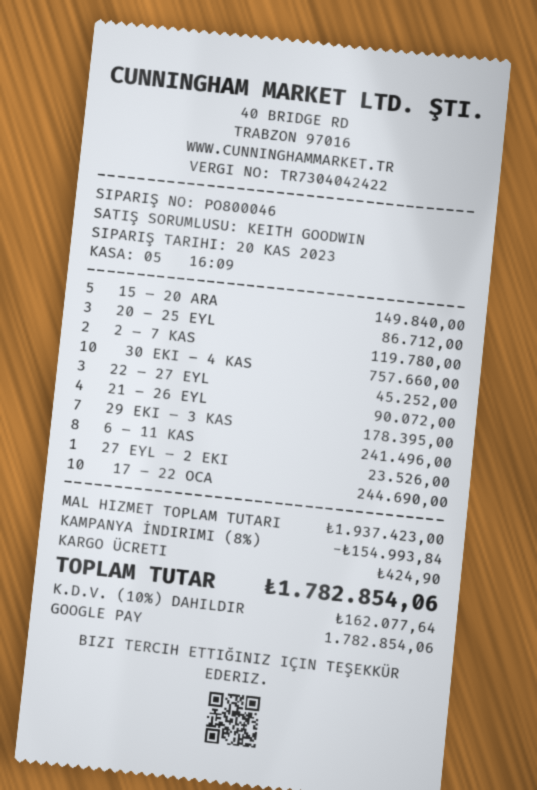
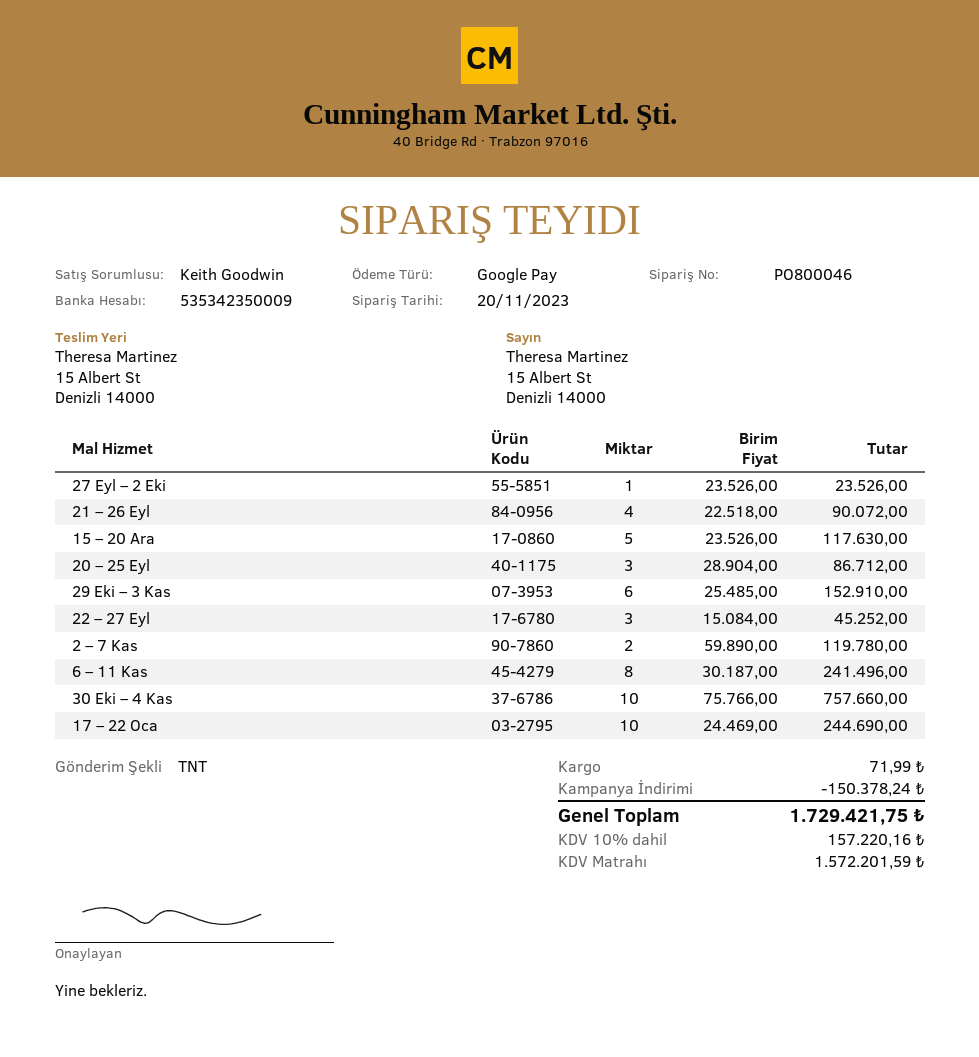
15 – 20 ARA: 5 for 149840.00 -> 5 for 117630.00
29 EKI – 3 KAS: 7 for 178395.00 -> 6 for 152910.00
discount: 154993.84 -> 150378.24
shipping: 424.90 -> 71.99
tax: 10% = 162077.64 -> 10% = 157220.16
total: 1782854.06 -> 1729421.75

